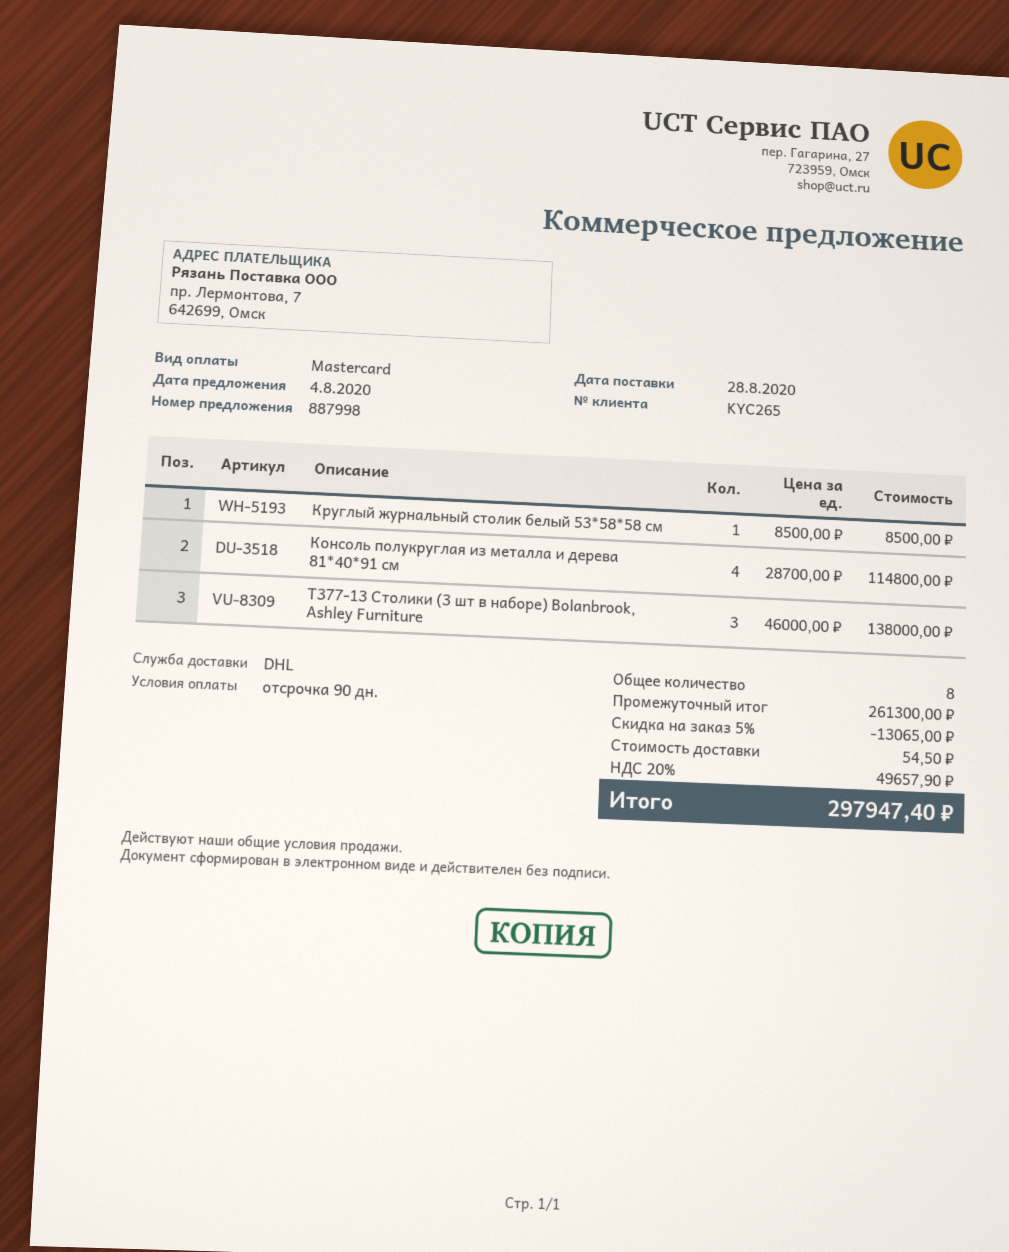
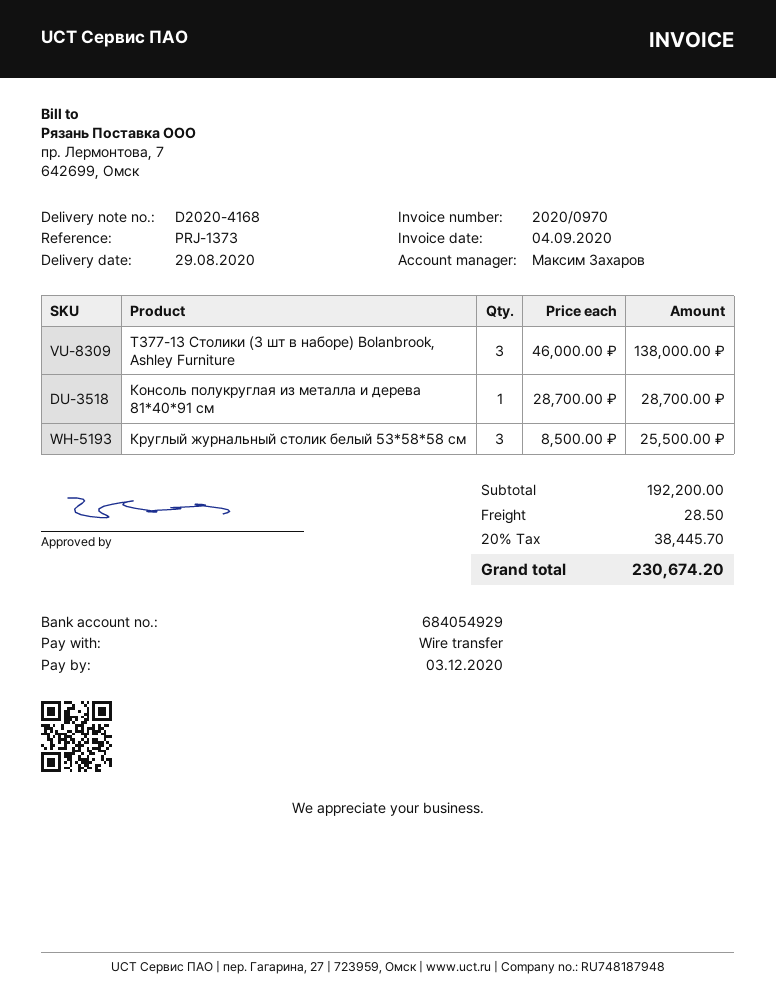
delivery date: 2020-08-28 -> 2020-08-29
payment method: Mastercard -> bank transfer
Круглый журнальный столик белый 53*58*58 см: 1 x 8500.00 = 8500.00 -> 3 x 8500.00 = 25500.00
Консоль полукруглая из металла и дерева 81*40*91 см: 4 x 28700.00 = 114800.00 -> 1 x 28700.00 = 28700.00
subtotal: 261300.00 -> 192200.00
discount: 5% = 13065.00 -> none
shipping: 54.50 -> 28.50
tax: 20% = 49657.90 -> 20% = 38445.70
total: 297947.40 -> 230674.20

